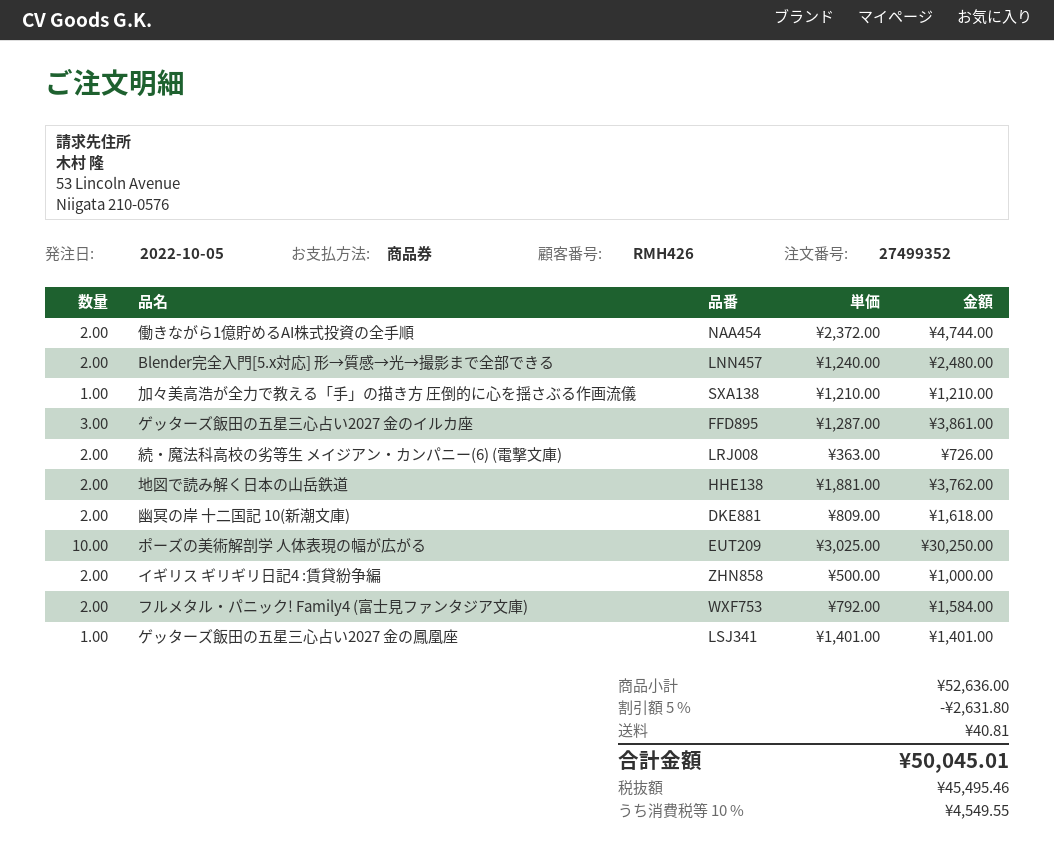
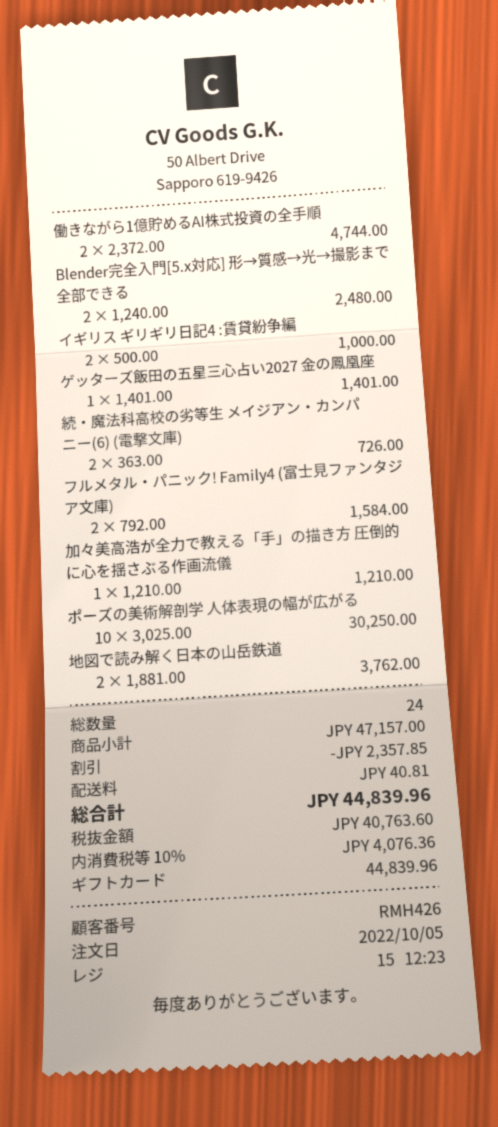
ゲッターズ飯田の五星三心占い2027 金のイルカ座: 3 x 1287.00 = 3861.00 -> none
幽冥の岸 十二国記 10(新潮文庫): 2 x 809.00 = 1618.00 -> none
subtotal: 52636.00 -> 47157.00
discount: 2631.80 -> 2357.85
net: 45495.46 -> 40763.60
tax: 10% = 4549.55 -> 10% = 4076.36
total: 50045.01 -> 44839.96

